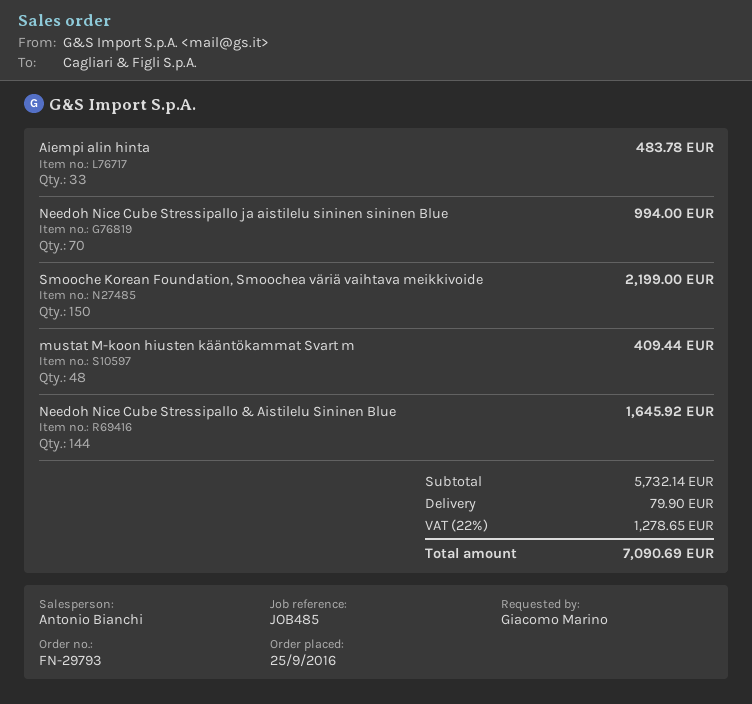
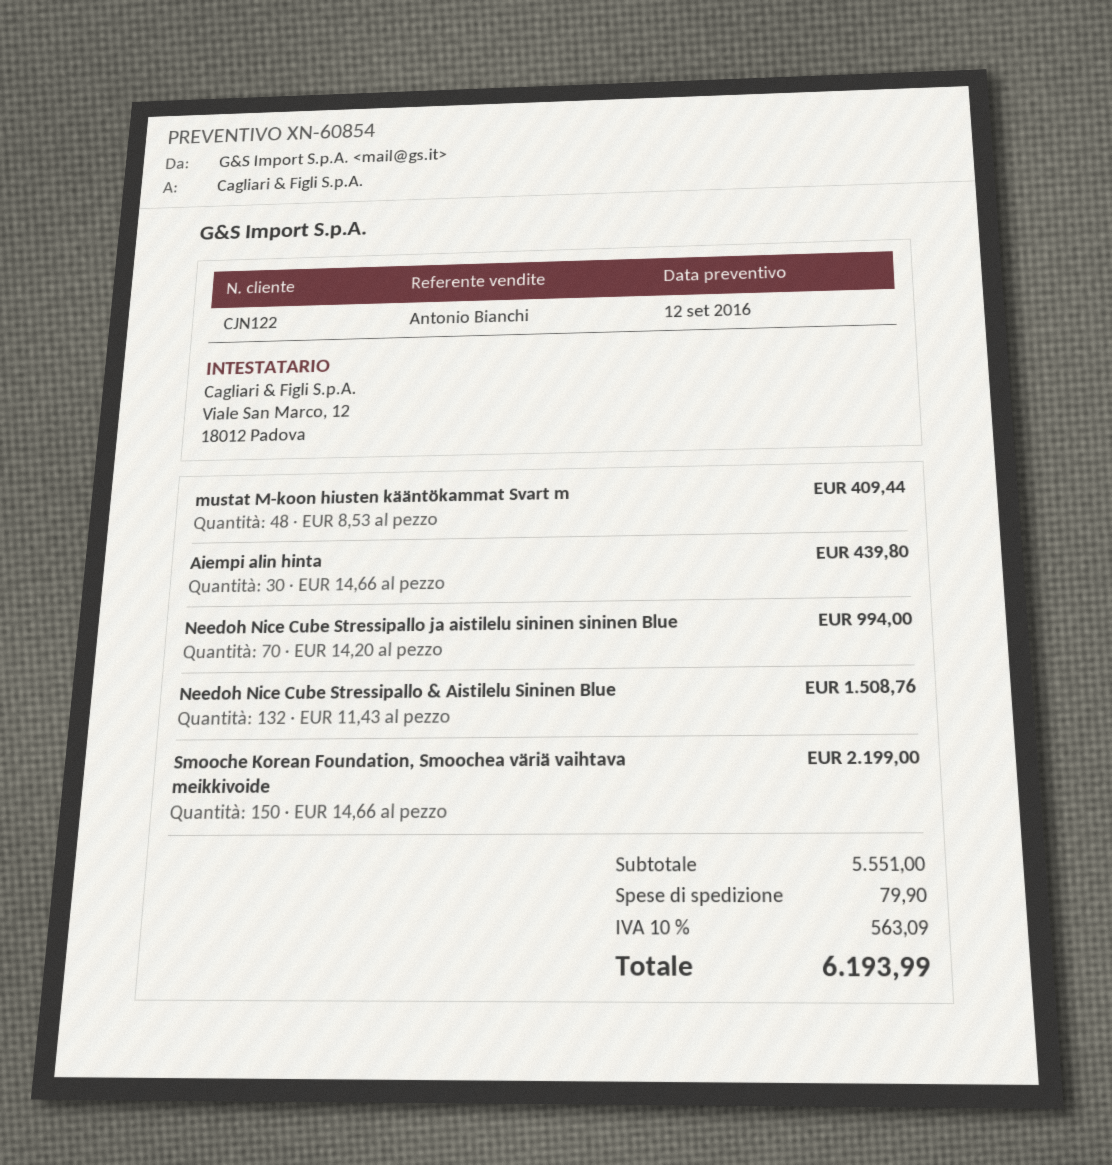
Aiempi alin hinta: 33 for 483.78 -> 30 for 439.80
Needoh Nice Cube Stressipallo & Aistilelu Sininen Blue: 144 for 1645.92 -> 132 for 1508.76
subtotal: 5732.14 -> 5551.00
tax: 22% = 1278.65 -> 10% = 563.09
total: 7090.69 -> 6193.99

